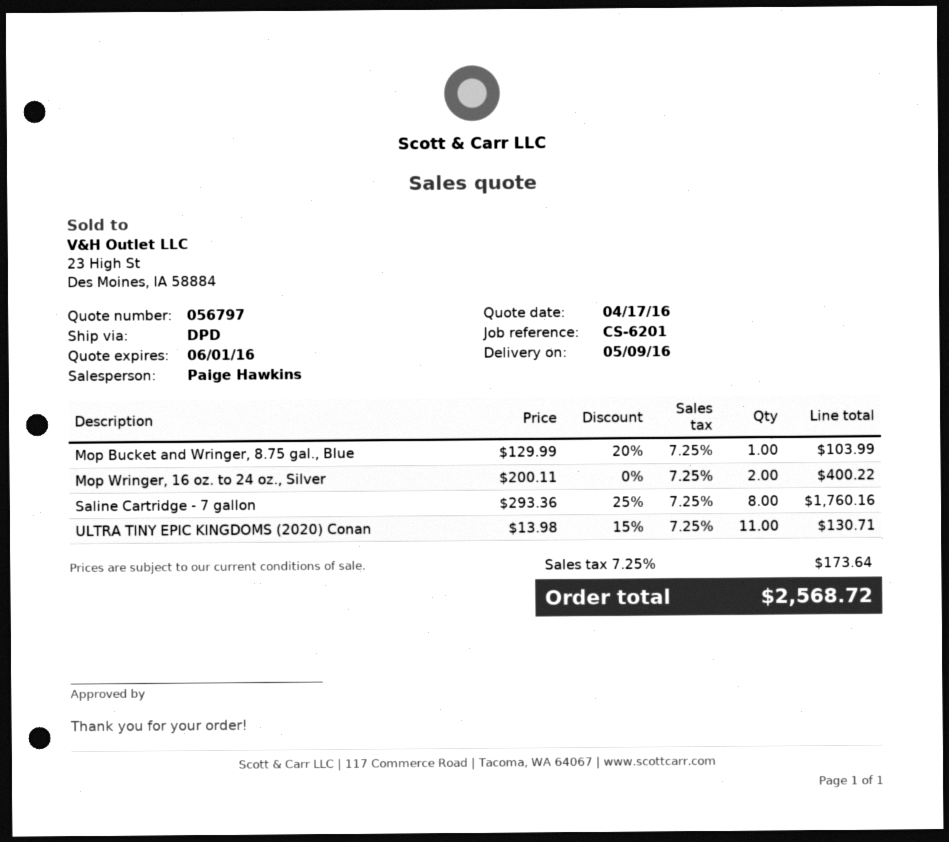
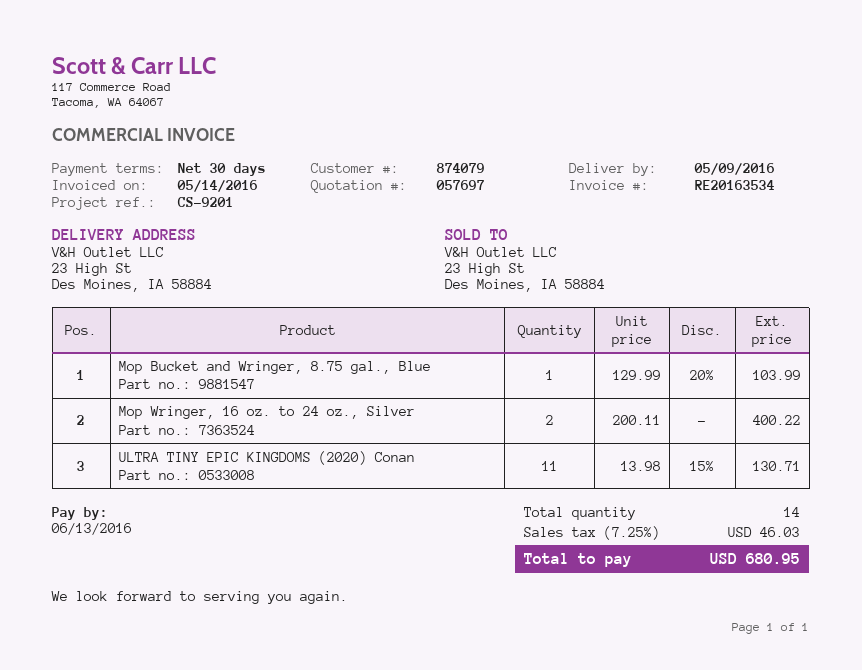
quote number: 056797 -> 057697
reference: CS-6201 -> CS-9201
Saline Cartridge - 7 gallon: 8 x 293.36 - 25% = 1760.16 -> none
tax: 7.25% = 173.64 -> 7.25% = 46.03
total: 2568.72 -> 680.95

